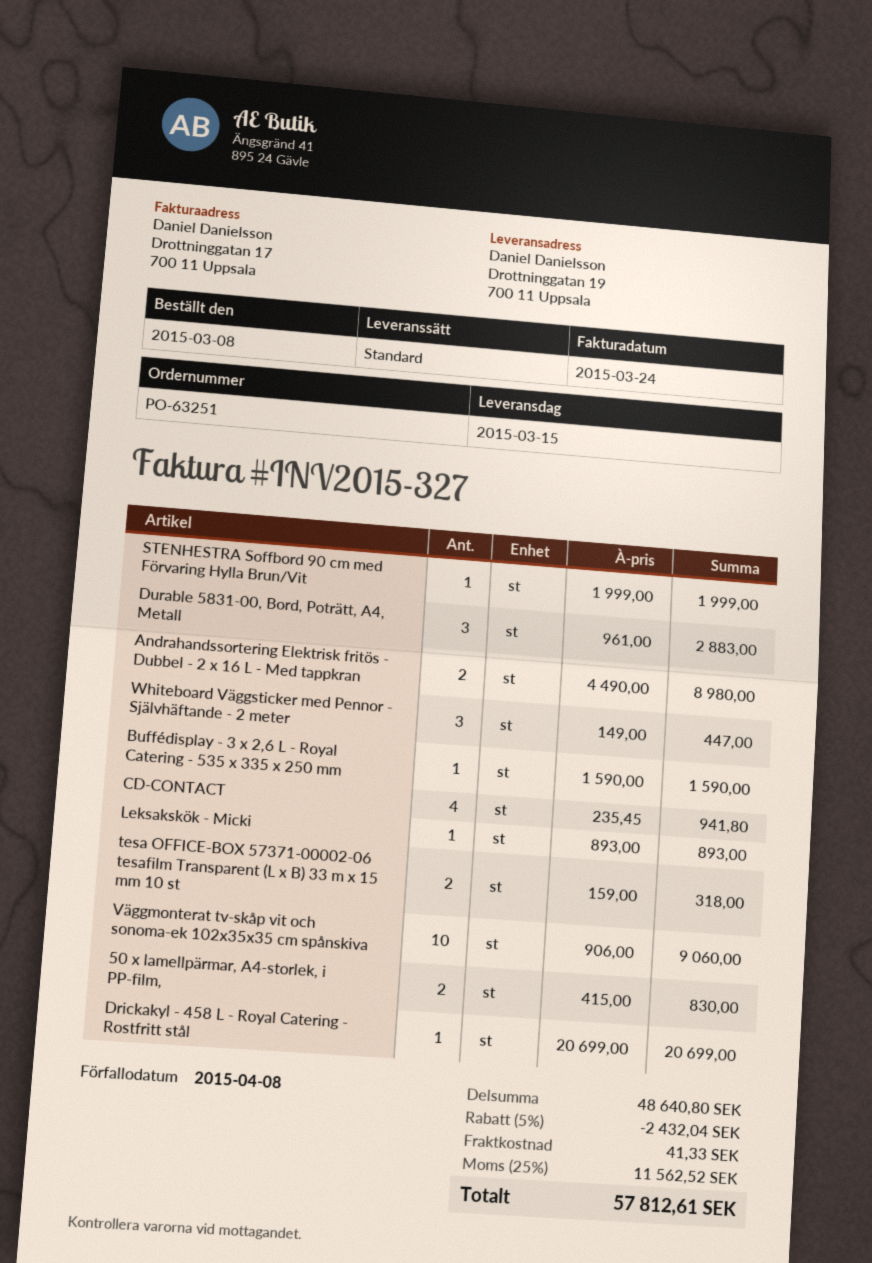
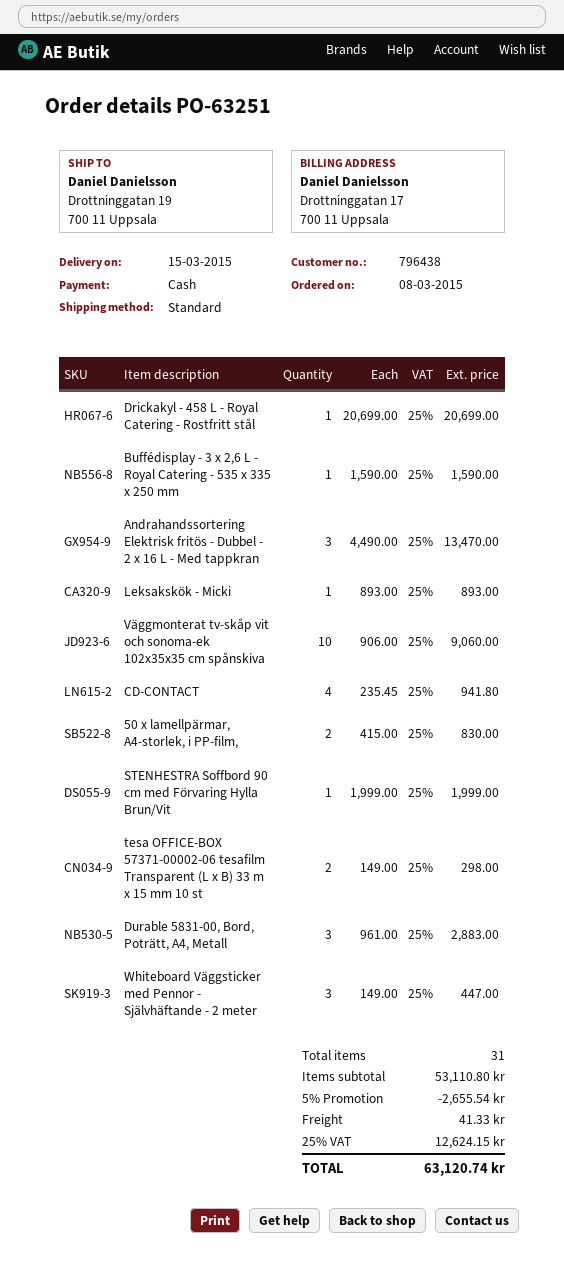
Andrahandssortering Elektrisk fritös - Dubbel - 2 x 16 L - Med tappkran: 2 x 4490.00 = 8980.00 -> 3 x 4490.00 = 13470.00
tesa OFFICE-BOX 57371-00002-06 tesafilm Transparent (L x B) 33 m x 15 mm 10 st: 2 x 159.00 = 318.00 -> 2 x 149.00 = 298.00
subtotal: 48640.80 -> 53110.80
discount: 5% = 2432.04 -> 5% = 2655.54
tax: 25% = 11562.52 -> 25% = 12624.15
total: 57812.61 -> 63120.74

